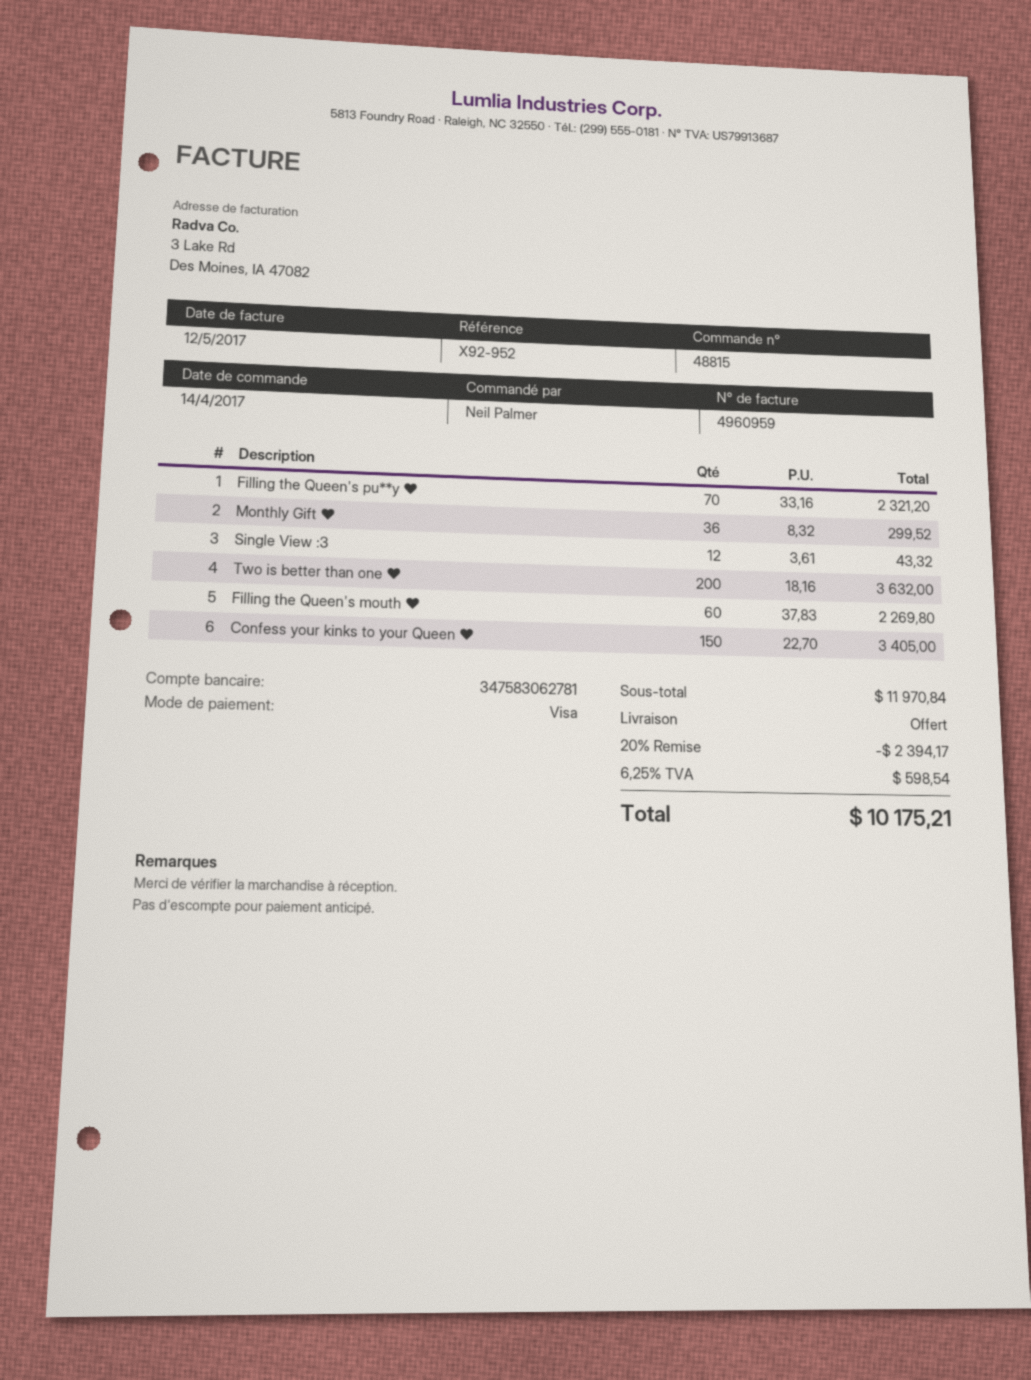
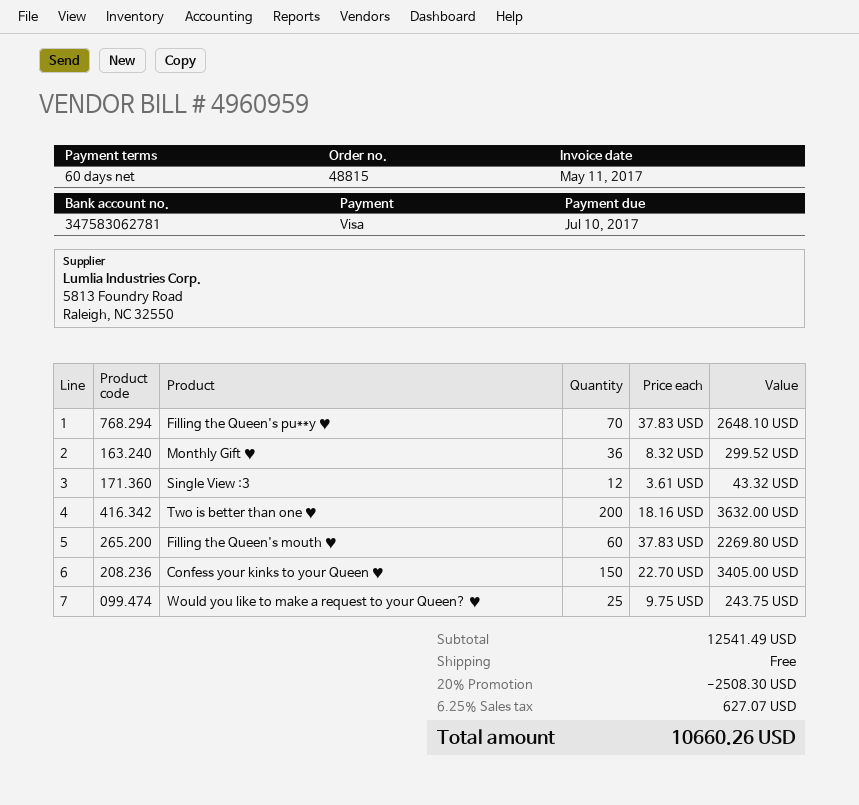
invoice date: 2017-05-12 -> 2017-05-11
Filling the Queen's pu**y ♥: 70 x 33.16 = 2321.20 -> 70 x 37.83 = 2648.10
Would you like to make a request to your Queen? ♥: none -> 25 x 9.75 = 243.75
subtotal: 11970.84 -> 12541.49
discount: 20% = 2394.17 -> 20% = 2508.30
tax: 6.25% = 598.54 -> 6.25% = 627.07
total: 10175.21 -> 10660.26

